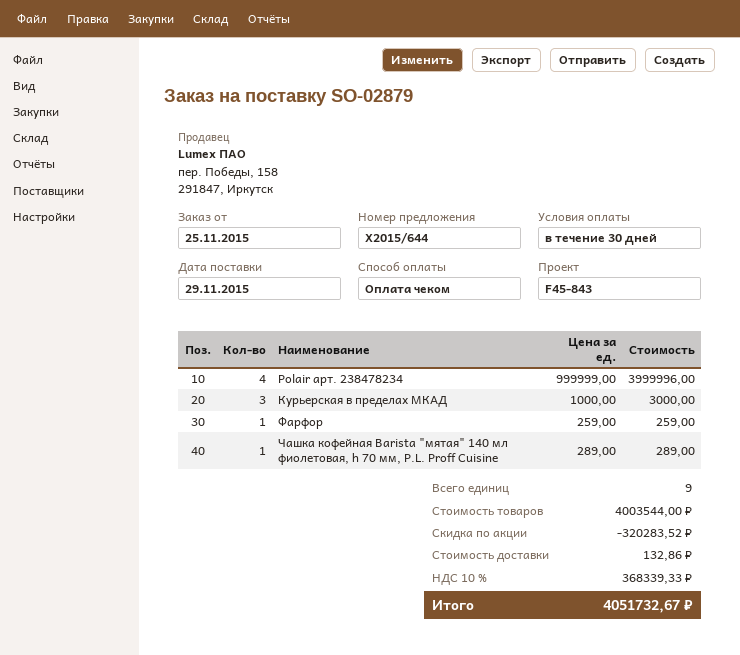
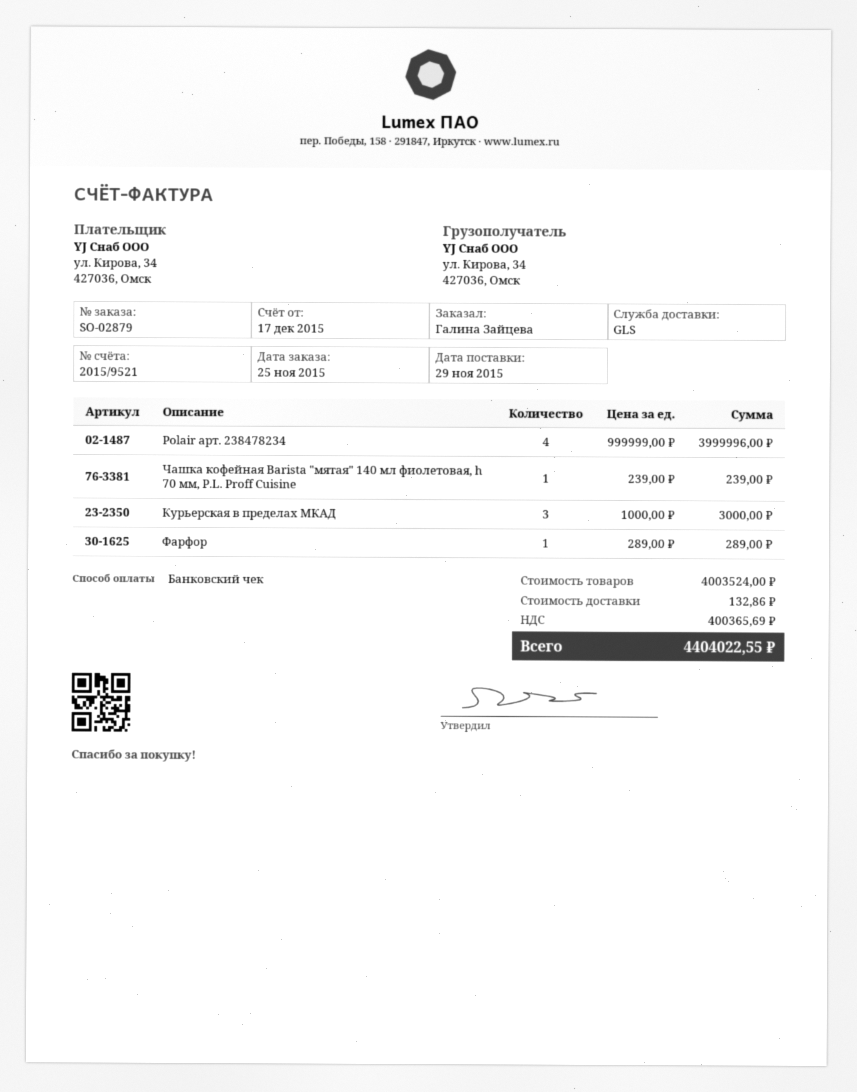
Фарфор: 1 x 259.00 = 259.00 -> 1 x 289.00 = 289.00
Чашка кофейная Barista "мятая" 140 мл фиолетовая, h 70 мм, P.L. Proff Cuisine: 1 x 289.00 = 289.00 -> 1 x 239.00 = 239.00
subtotal: 4003544.00 -> 4003524.00
discount: 320283.52 -> none
tax: 368339.33 -> 400365.69
total: 4051732.67 -> 4404022.55

